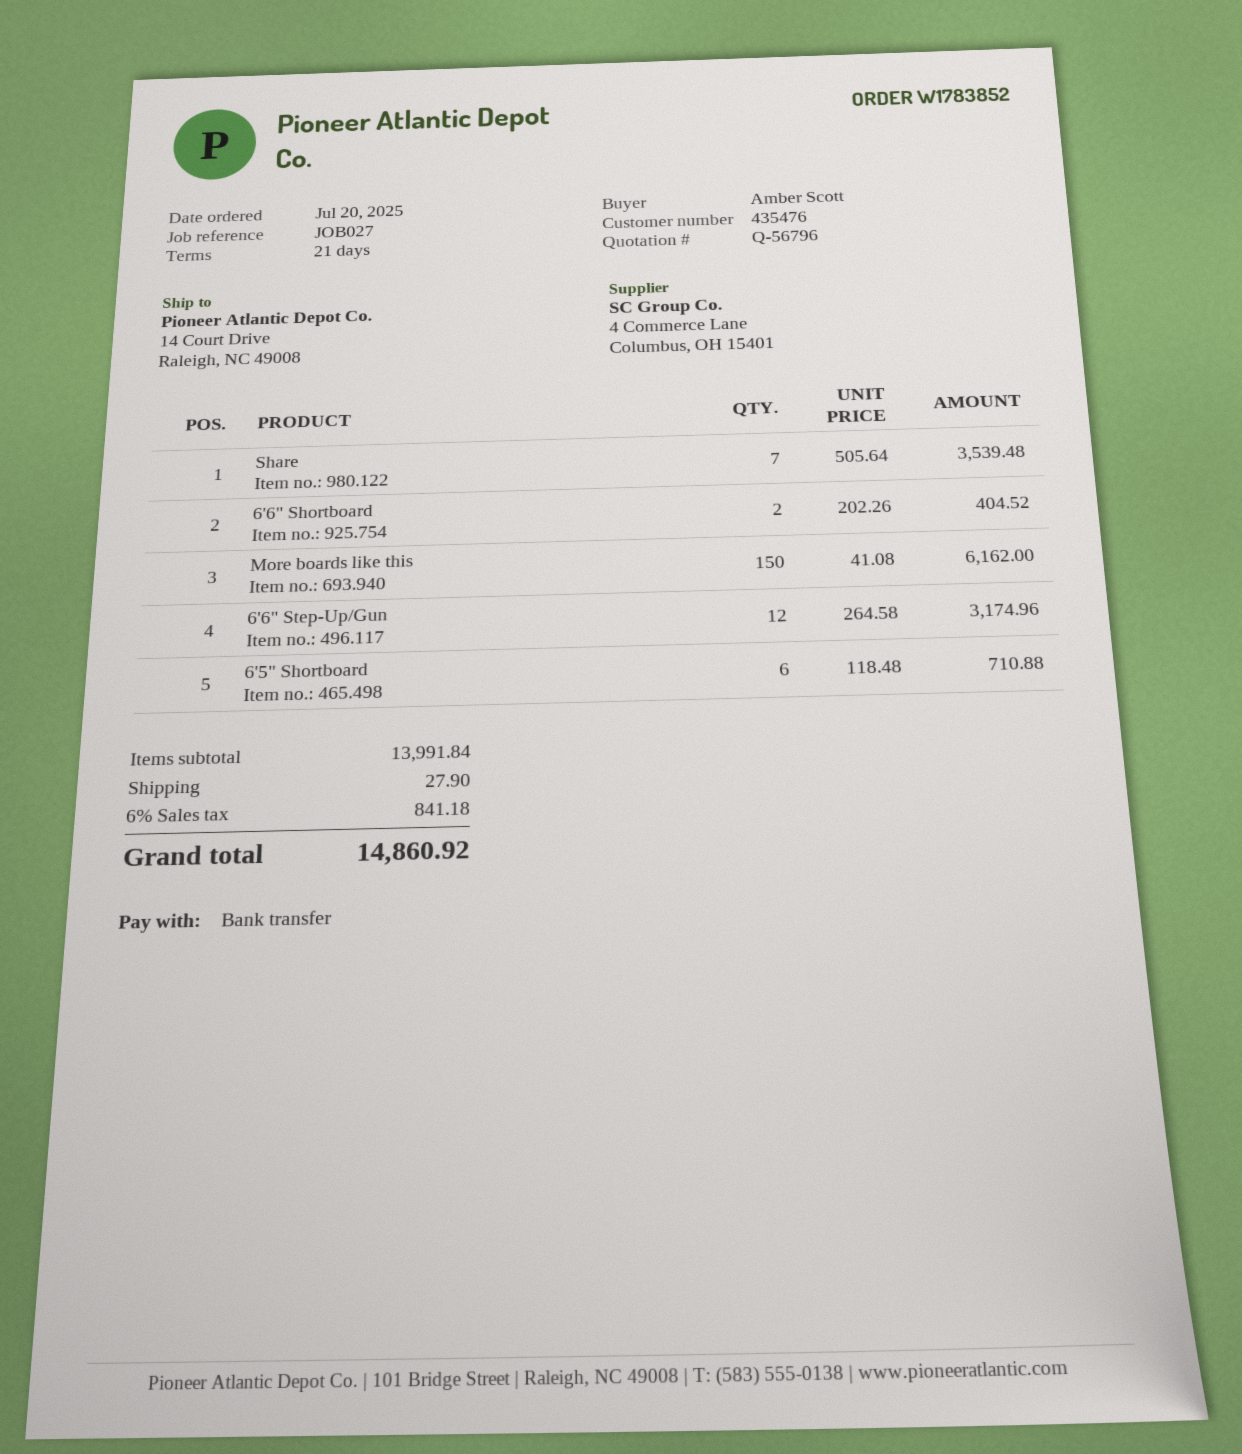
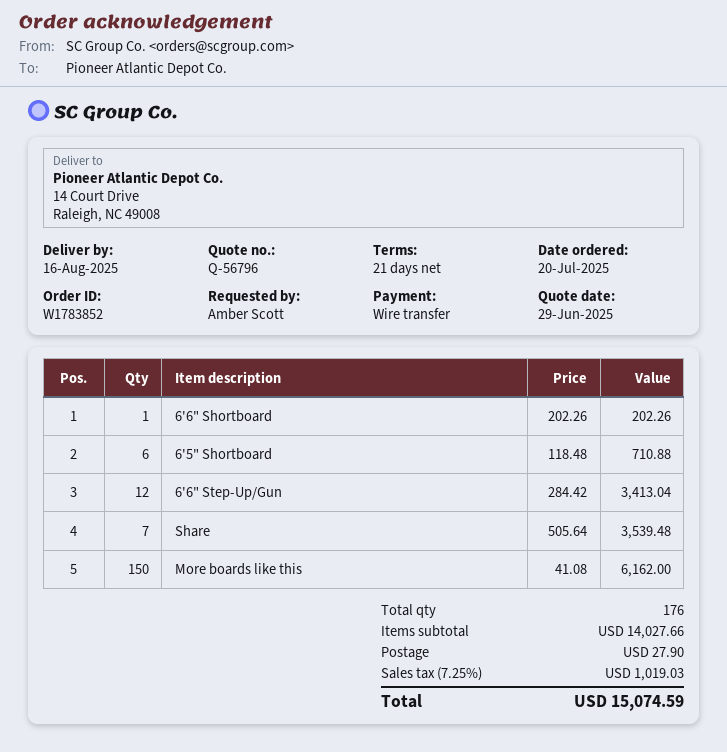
6'6" Shortboard: 2 x 202.26 = 404.52 -> 1 x 202.26 = 202.26
6'6" Step-Up/Gun: 12 x 264.58 = 3174.96 -> 12 x 284.42 = 3413.04
subtotal: 13991.84 -> 14027.66
tax: 6% = 841.18 -> 7.25% = 1019.03
total: 14860.92 -> 15074.59

